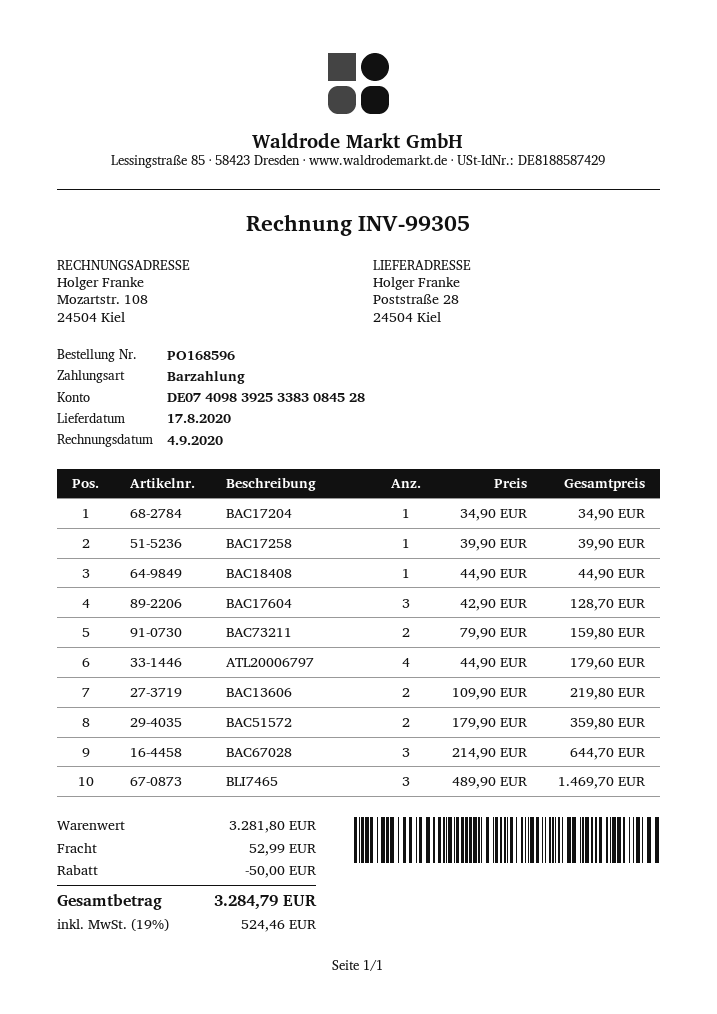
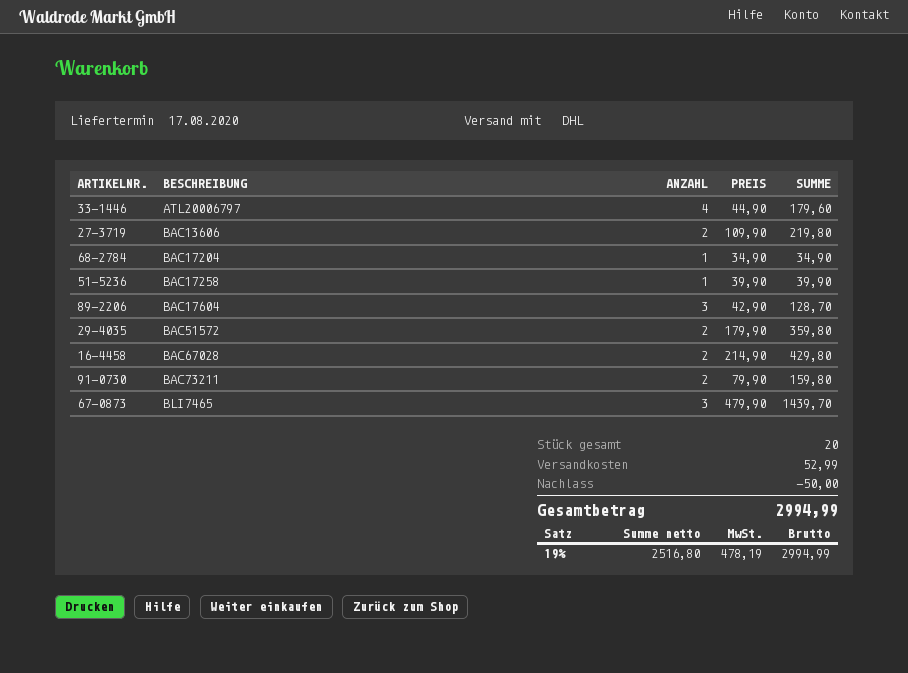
BAC18408: 1 x 44.90 = 44.90 -> none
BAC67028: 3 x 214.90 = 644.70 -> 2 x 214.90 = 429.80
BLI7465: 3 x 489.90 = 1469.70 -> 3 x 479.90 = 1439.70
tax: 19% = 524.46 -> 19% = 478.19
total: 3284.79 -> 2994.99

